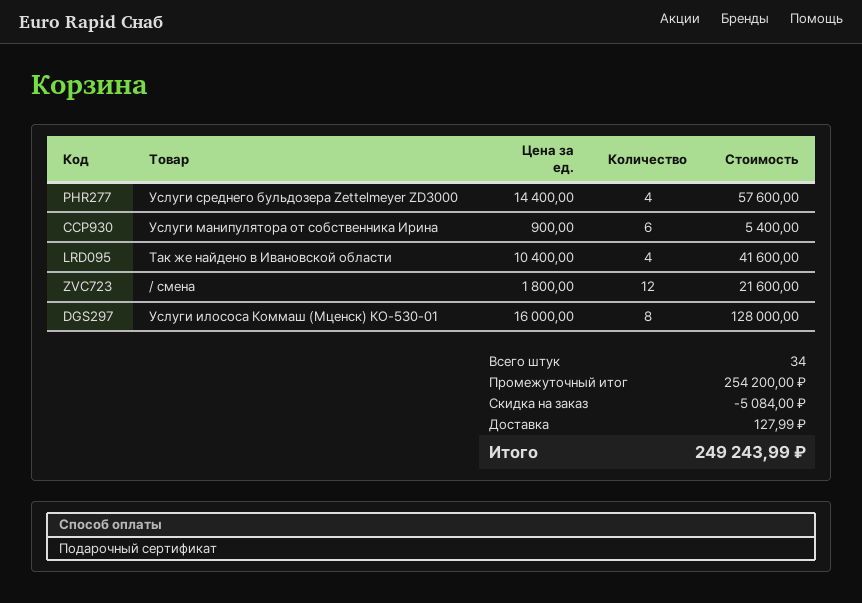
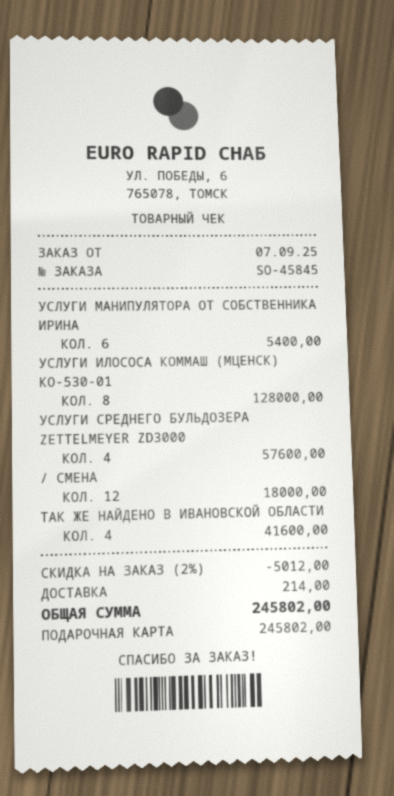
/ смена: 12 for 21600.00 -> 12 for 18000.00
discount: 5084.00 -> 5012.00
shipping: 127.99 -> 214.00
total: 249243.99 -> 245802.00

